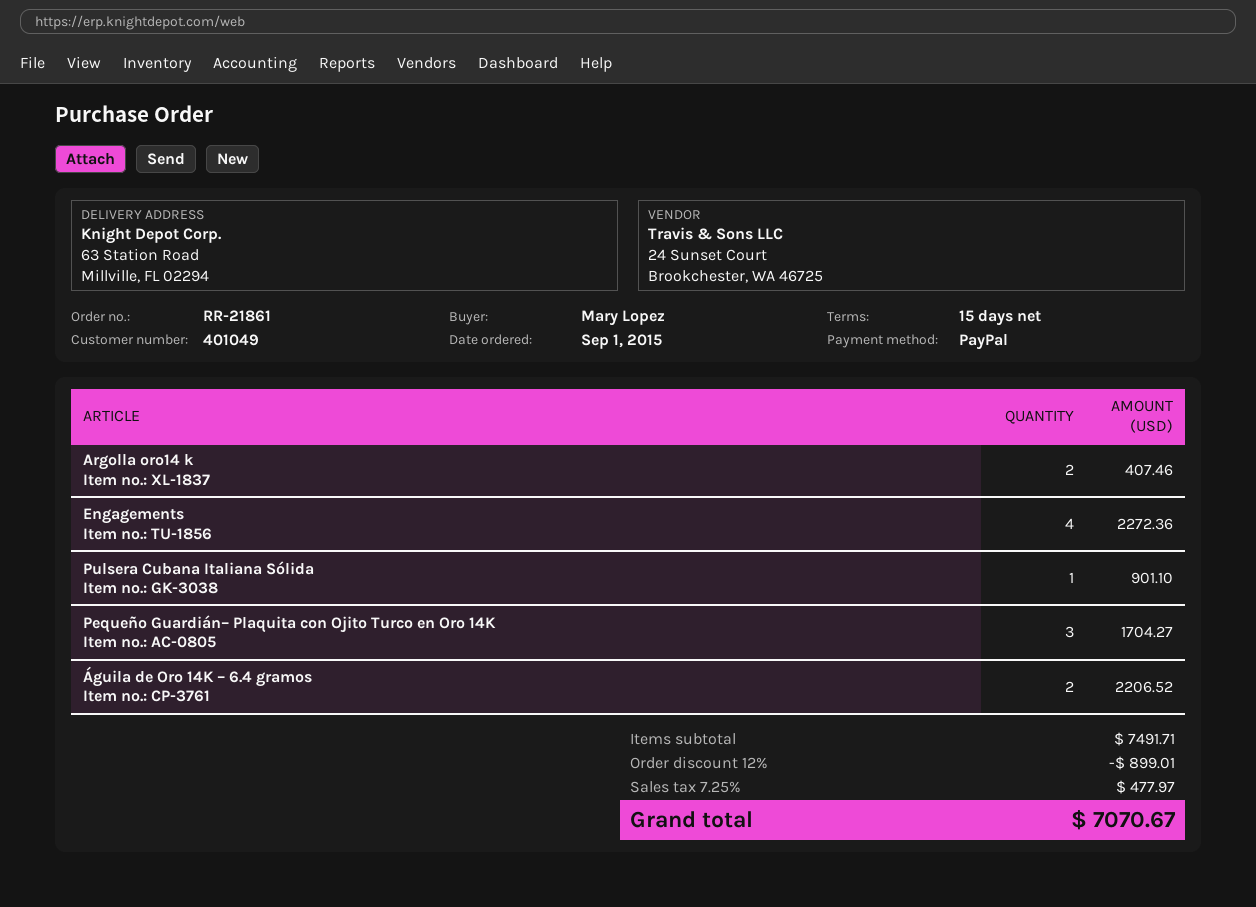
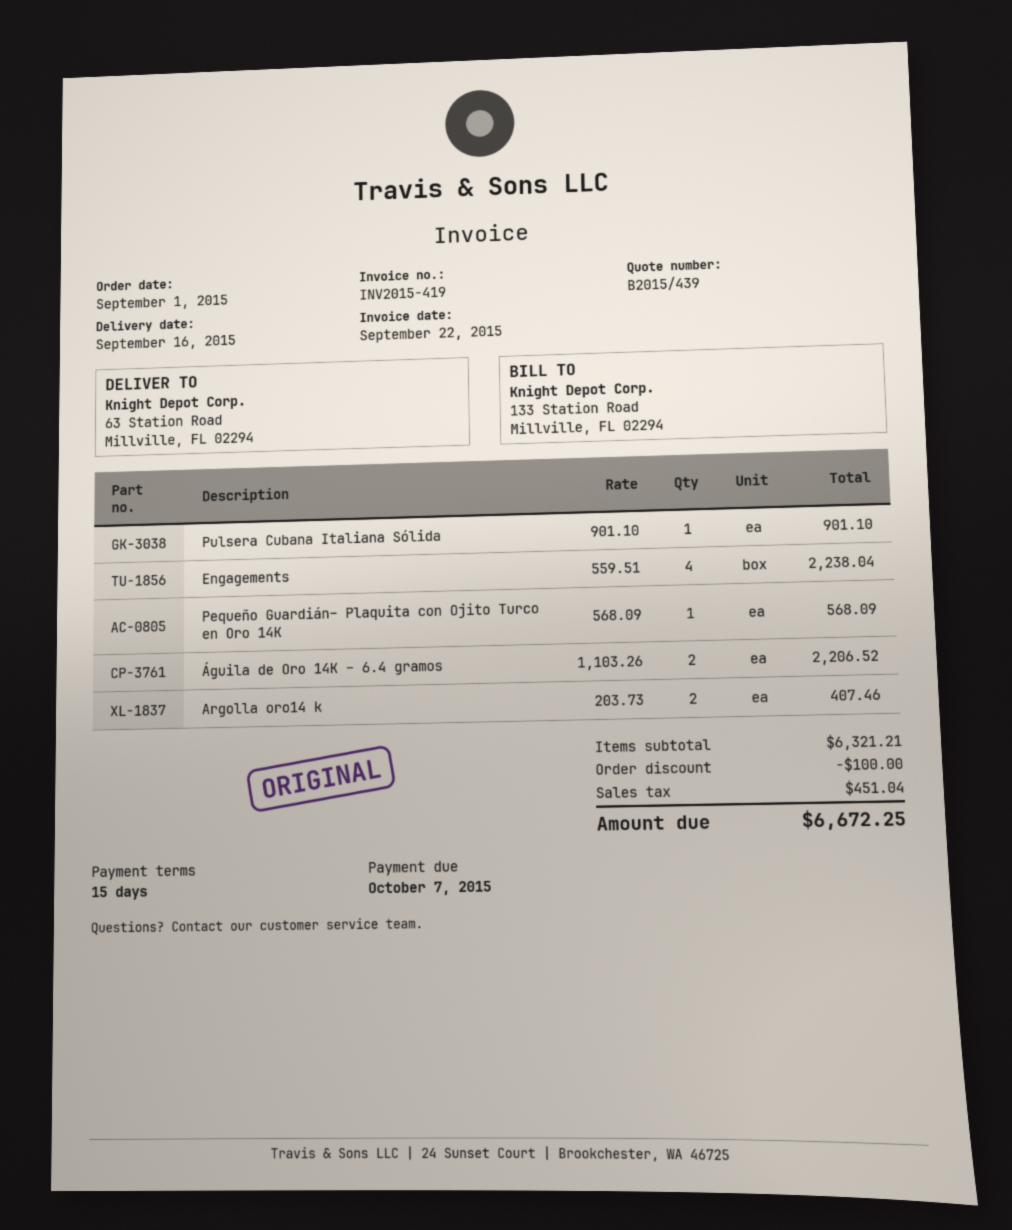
Engagements: 4 for 2272.36 -> 4 for 2238.04
Pequeño Guardián– Plaquita con Ojito Turco en Oro 14K: 3 for 1704.27 -> 1 for 568.09
subtotal: 7491.71 -> 6321.21
discount: 899.01 -> 100.00
tax: 477.97 -> 451.04
total: 7070.67 -> 6672.25

